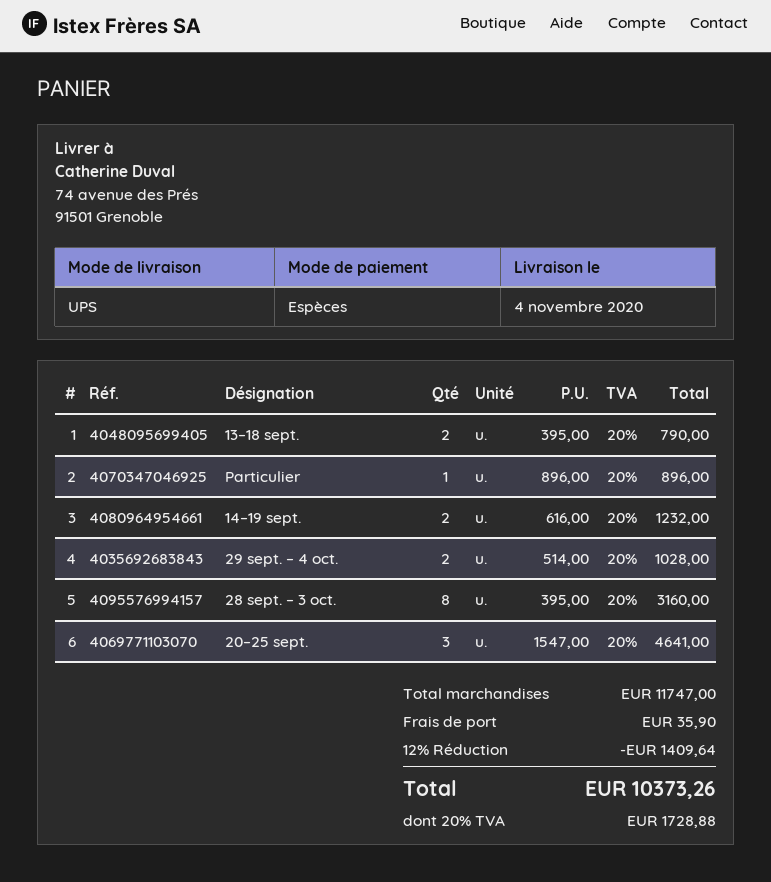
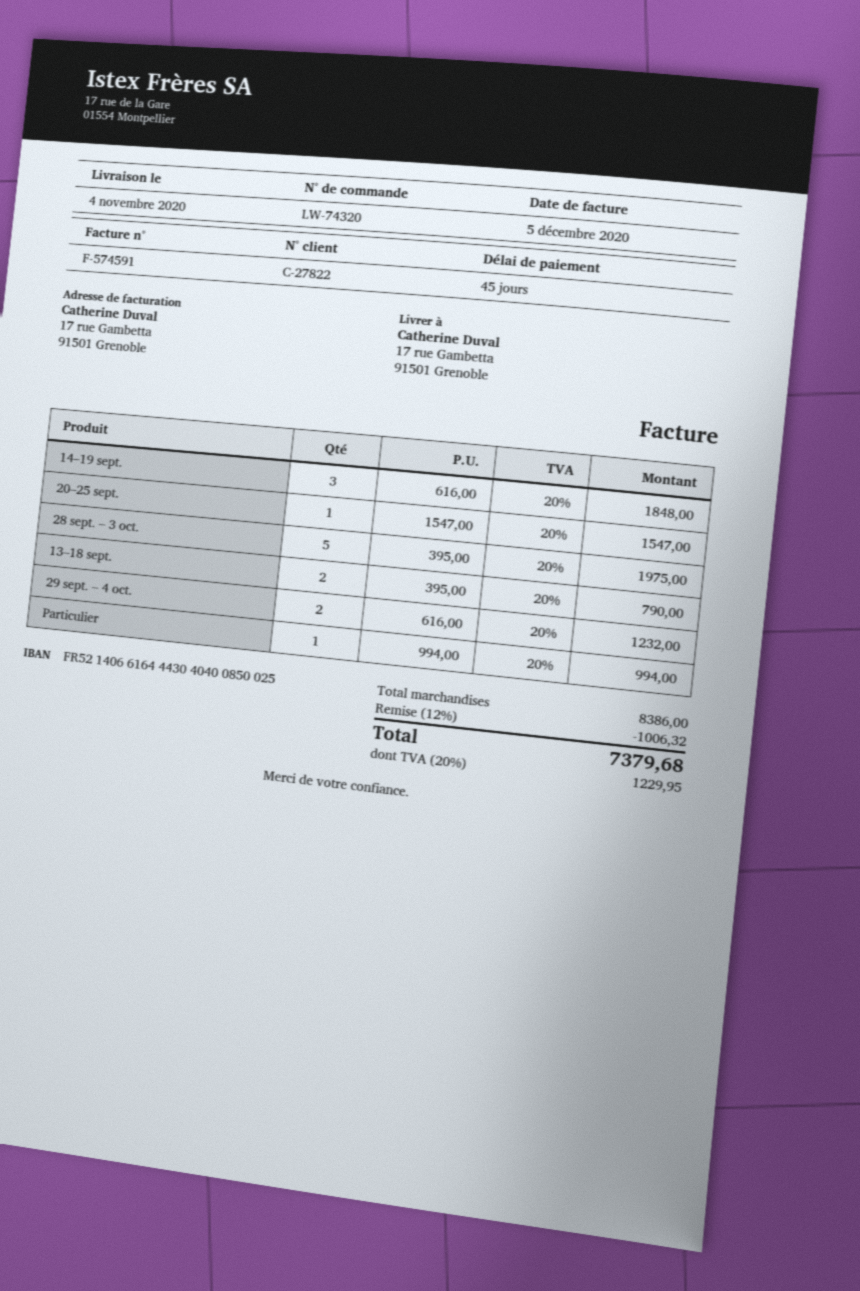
ship to: 74 avenue des Prés, 91501 Grenoble -> 17 rue Gambetta, 91501 Grenoble
Particulier: 1 x 896.00 = 896.00 -> 1 x 994.00 = 994.00
14–19 sept.: 2 x 616.00 = 1232.00 -> 3 x 616.00 = 1848.00
29 sept. – 4 oct.: 2 x 514.00 = 1028.00 -> 2 x 616.00 = 1232.00
28 sept. – 3 oct.: 8 x 395.00 = 3160.00 -> 5 x 395.00 = 1975.00
20–25 sept.: 3 x 1547.00 = 4641.00 -> 1 x 1547.00 = 1547.00
subtotal: 11747.00 -> 8386.00
discount: 12% = 1409.64 -> 12% = 1006.32
shipping: 35.90 -> none
tax: 20% = 1728.88 -> 20% = 1229.95
total: 10373.26 -> 7379.68

